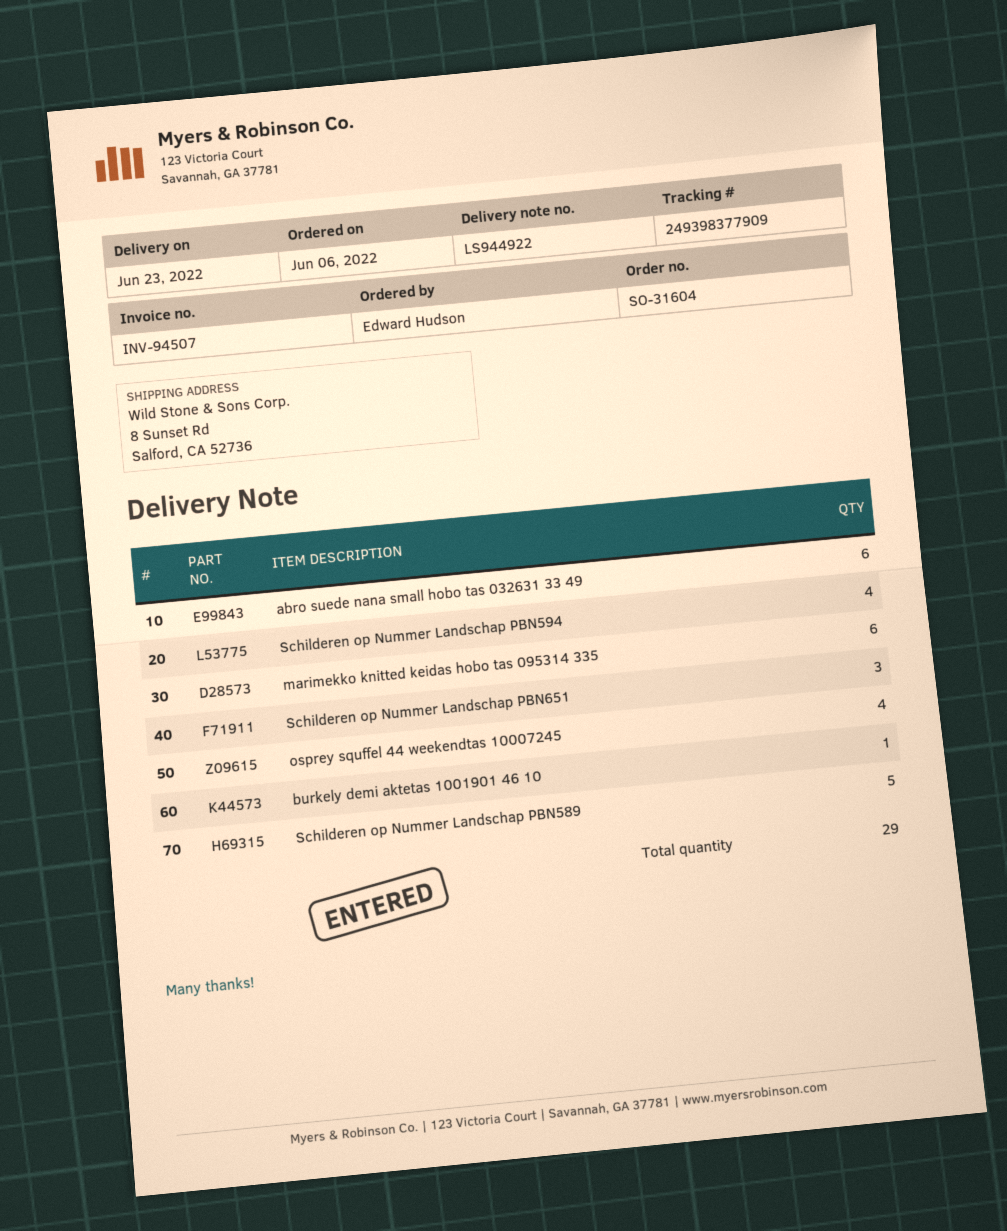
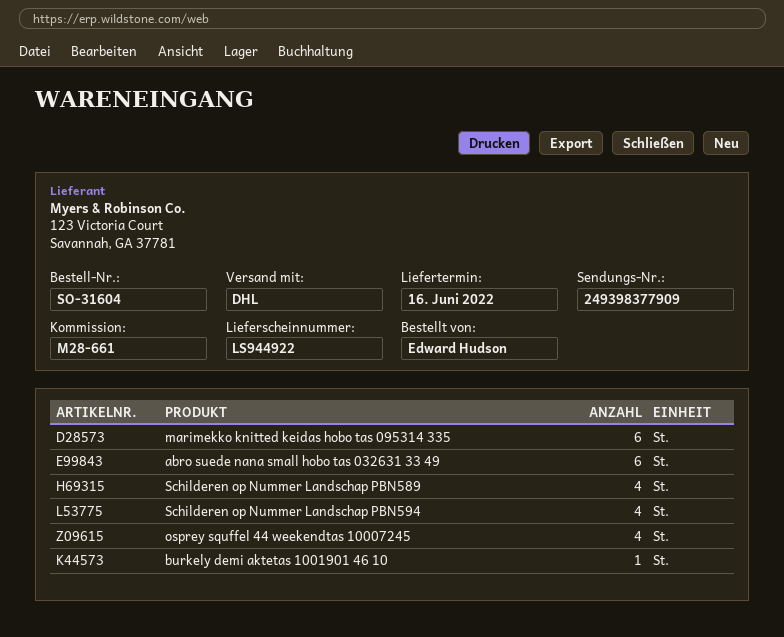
delivery date: 2022-06-23 -> 2022-06-16
Schilderen op Nummer Landschap PBN651: 3 -> none
Schilderen op Nummer Landschap PBN589: 5 -> 4

